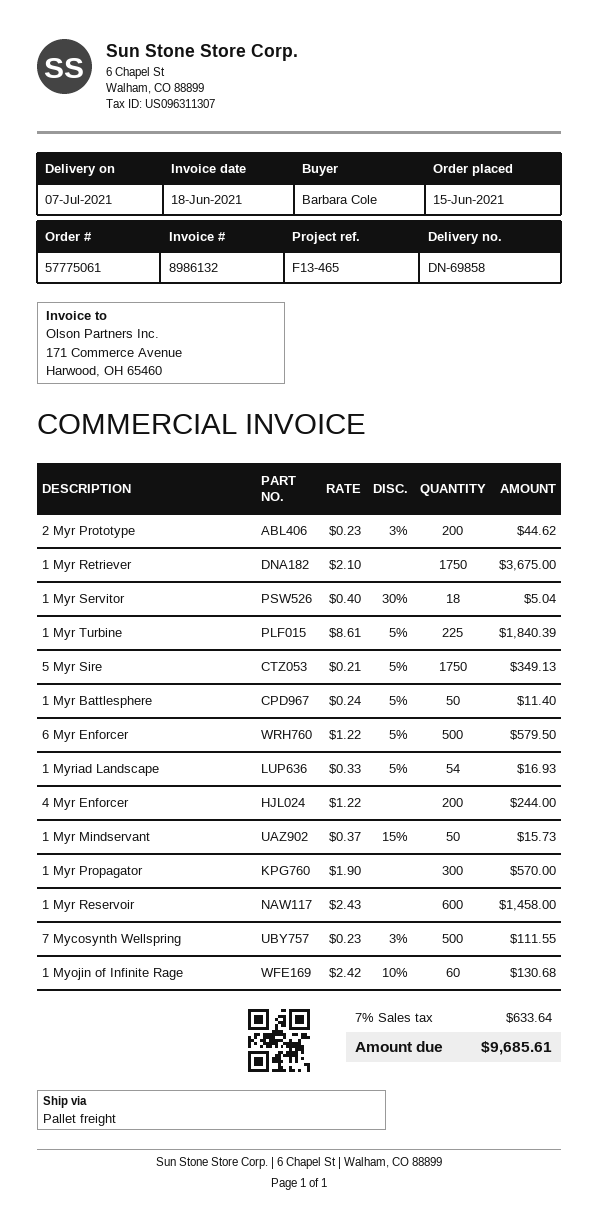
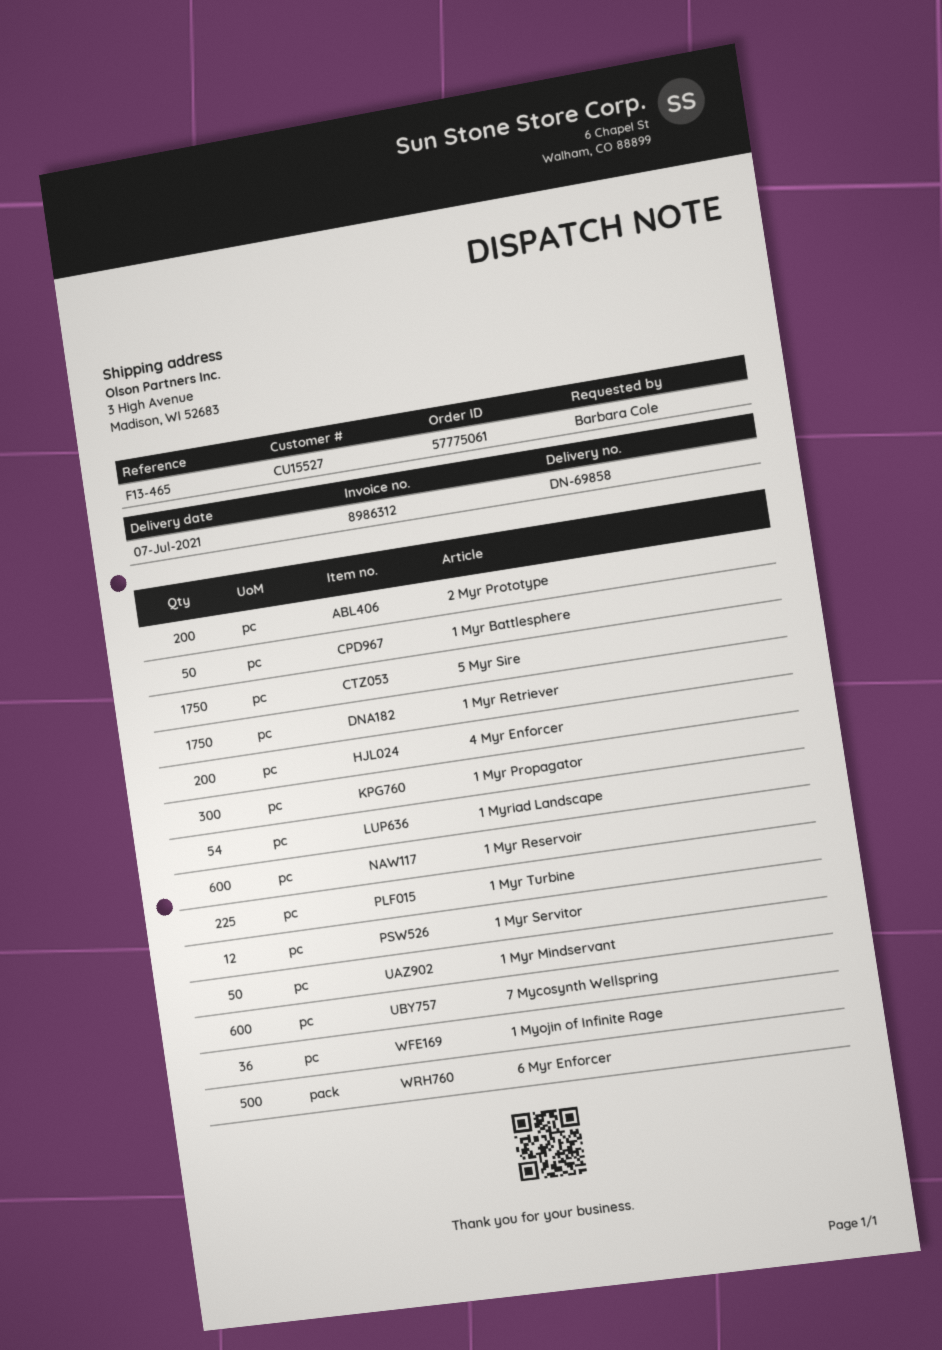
invoice number: 8986132 -> 8986312
1 Myr Servitor: 18 -> 12
7 Mycosynth Wellspring: 500 -> 600
1 Myojin of Infinite Rage: 60 -> 36

